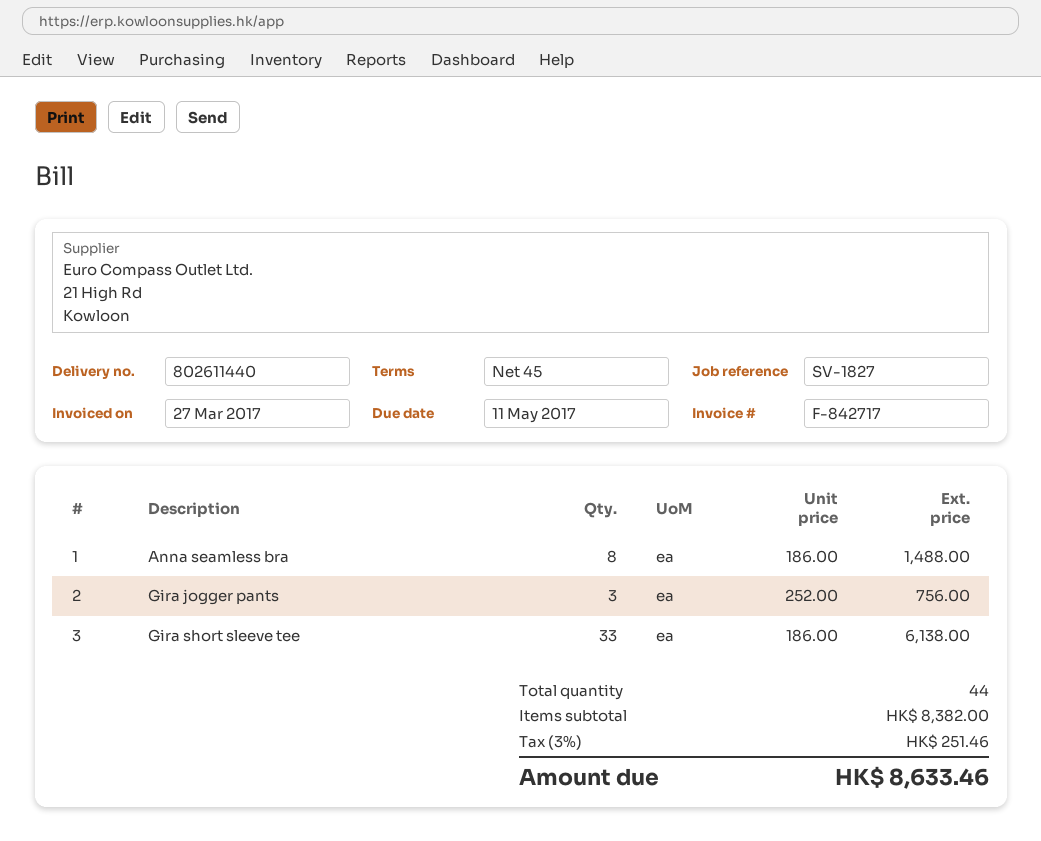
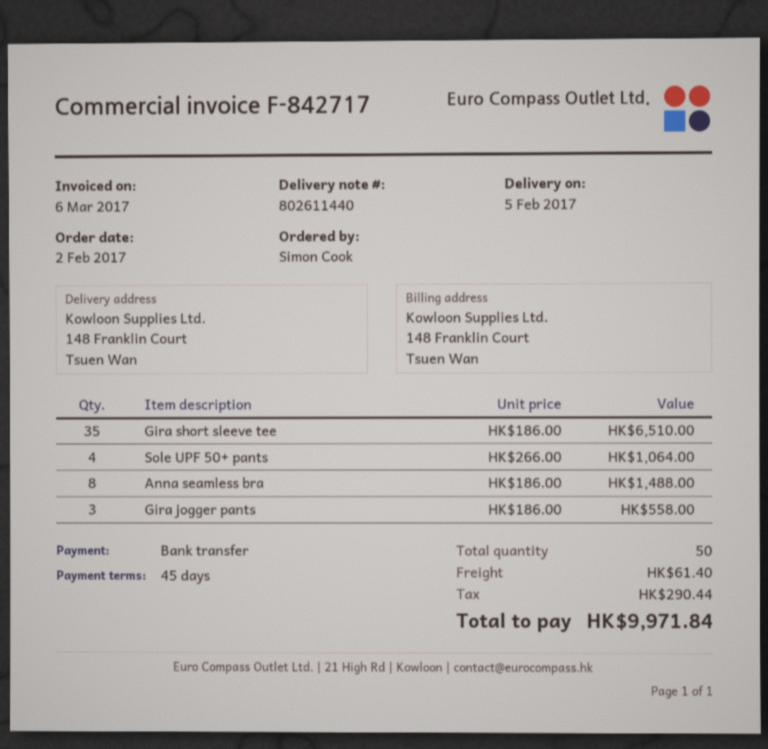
invoice date: 2017-03-27 -> 2017-03-06
Gira jogger pants: 3 x 252.00 = 756.00 -> 3 x 186.00 = 558.00
Gira short sleeve tee: 33 x 186.00 = 6138.00 -> 35 x 186.00 = 6510.00
Sole UPF 50+ pants: none -> 4 x 266.00 = 1064.00
total quantity: 44 -> 50
shipping: none -> 61.40
tax: 251.46 -> 290.44
total: 8633.46 -> 9971.84

